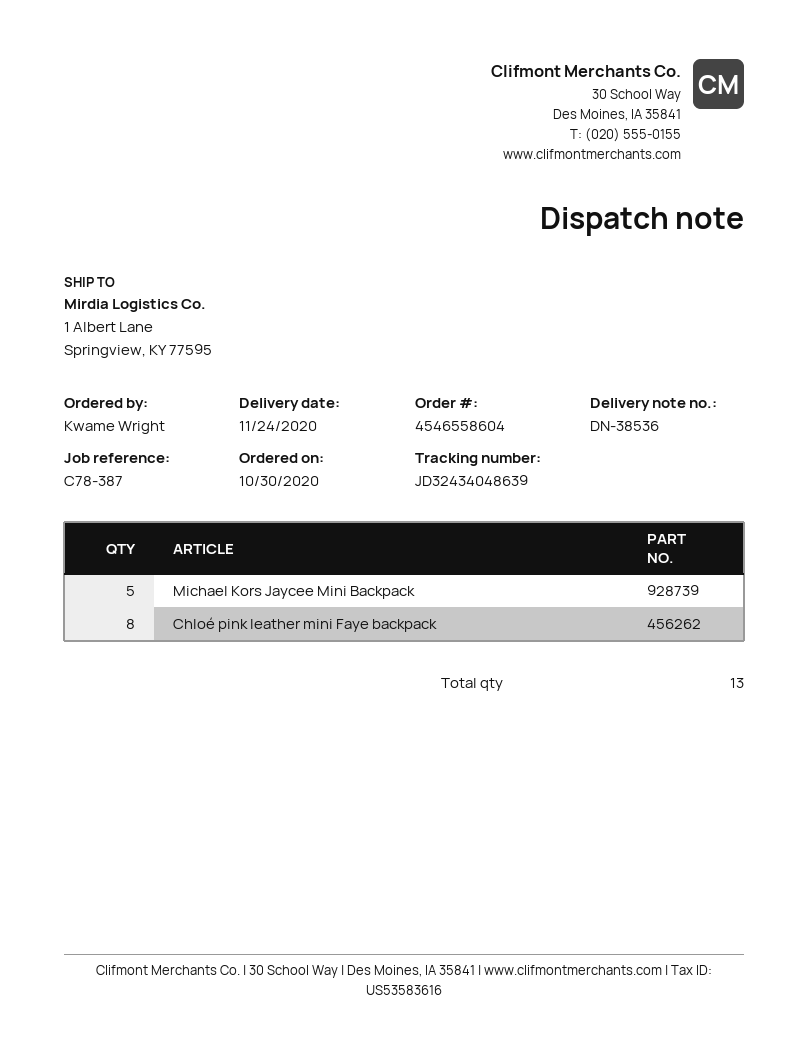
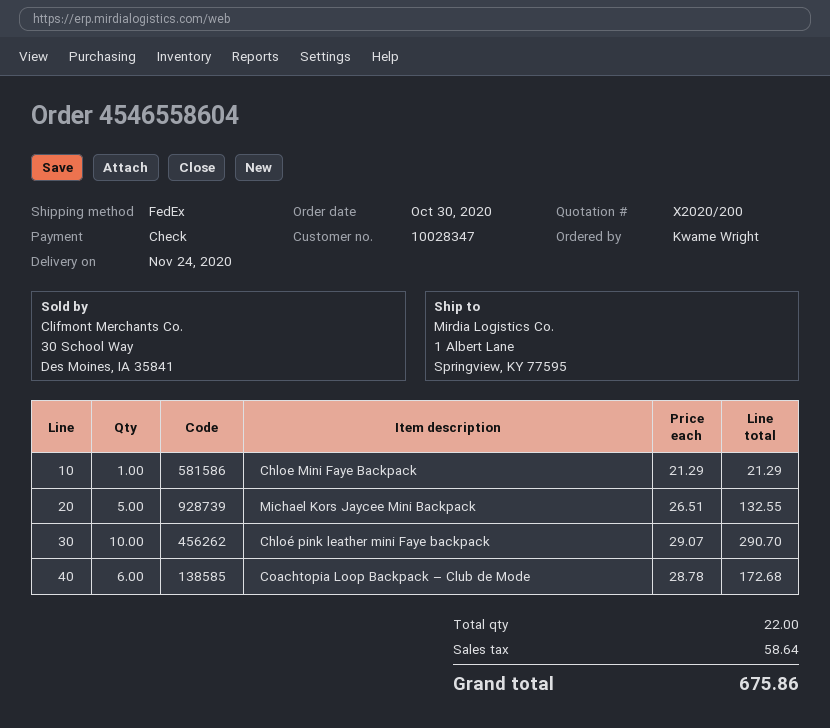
Chloé pink leather mini Faye backpack: 8 -> 10
Chloe Mini Faye Backpack: none -> 1
Coachtopia Loop Backpack – Club de Mode: none -> 6
total quantity: 13 -> 22

